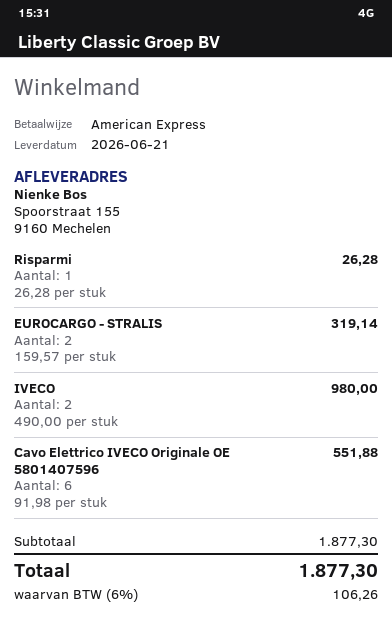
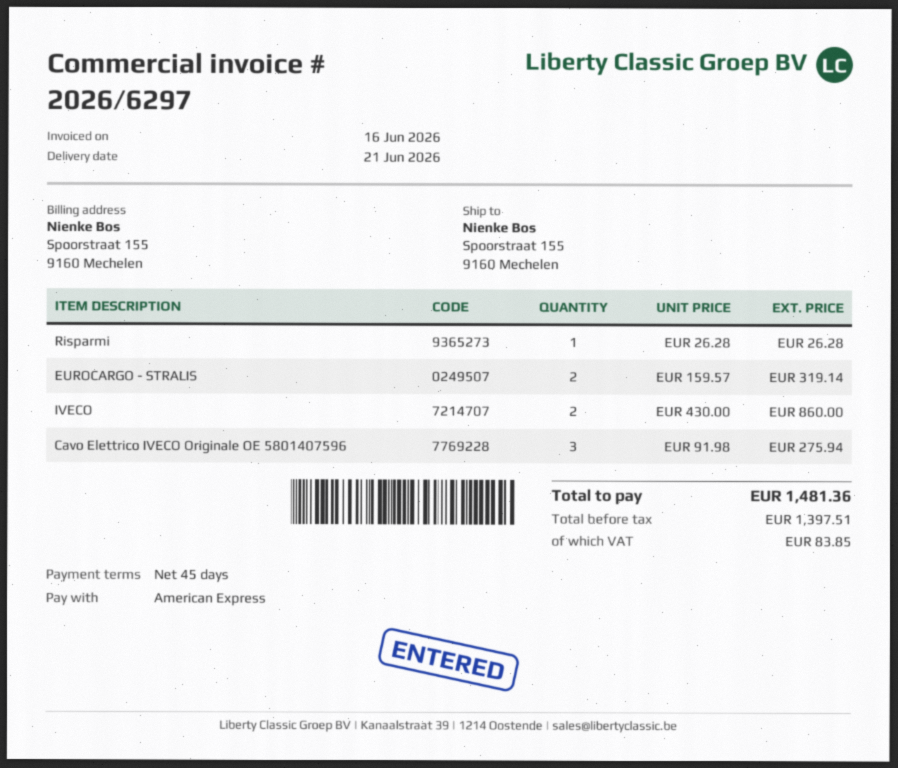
IVECO: 2 x 490.00 = 980.00 -> 2 x 430.00 = 860.00
Cavo Elettrico IVECO Originale OE 5801407596: 6 x 91.98 = 551.88 -> 3 x 91.98 = 275.94
tax: 106.26 -> 83.85
total: 1877.30 -> 1481.36

